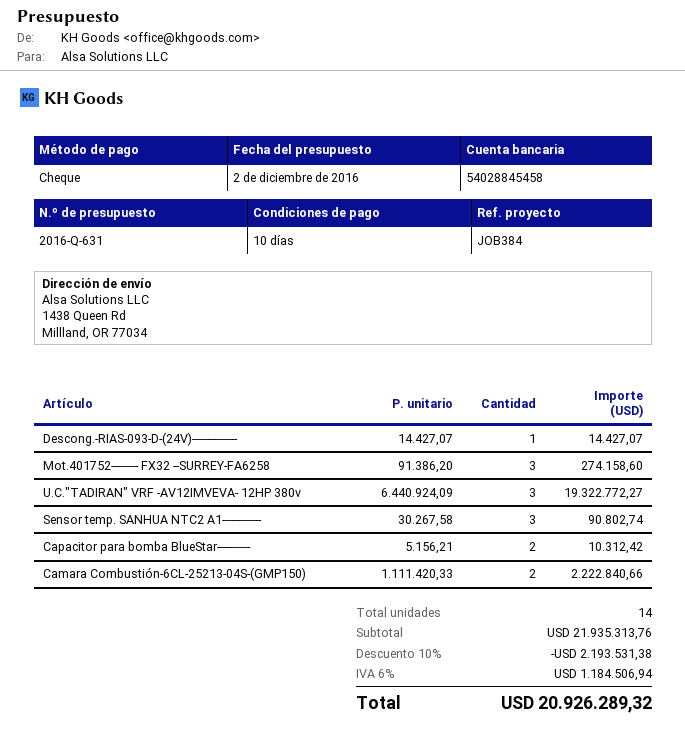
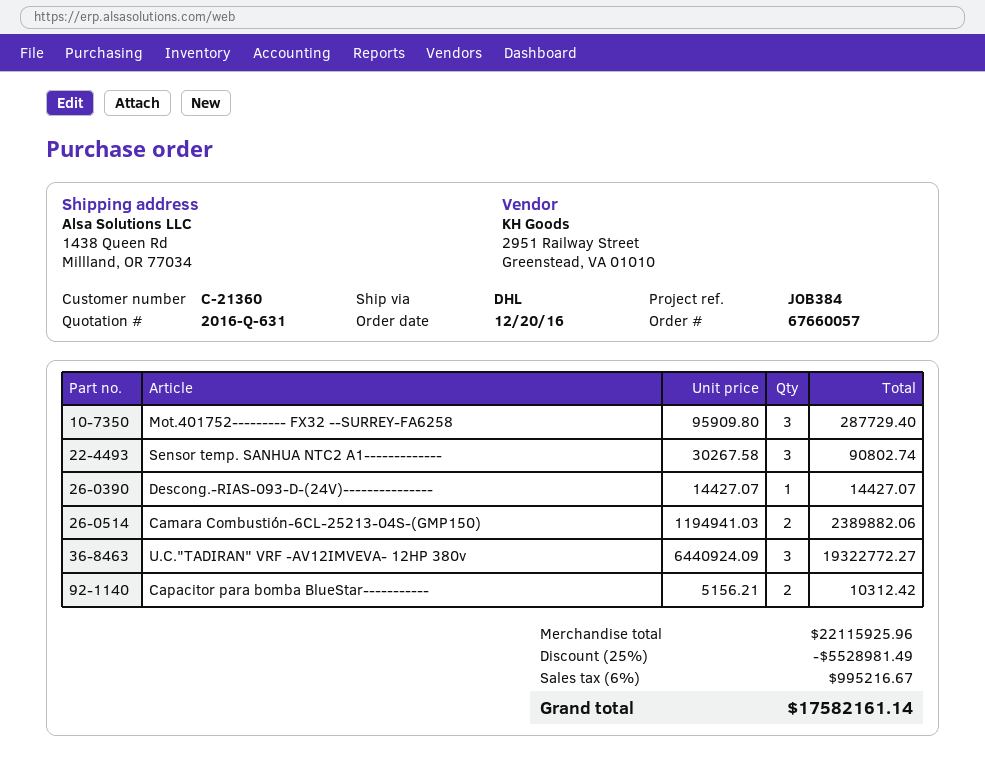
Mot.401752--------- FX32 --SURREY-FA6258: 3 x 91386.20 = 274158.60 -> 3 x 95909.80 = 287729.40
Camara Combustión-6CL-25213-04S-(GMP150): 2 x 1111420.33 = 2222840.66 -> 2 x 1194941.03 = 2389882.06
subtotal: 21935313.76 -> 22115925.96
discount: 10% = 2193531.38 -> 25% = 5528981.49
tax: 6% = 1184506.94 -> 6% = 995216.67
total: 20926289.32 -> 17582161.14

